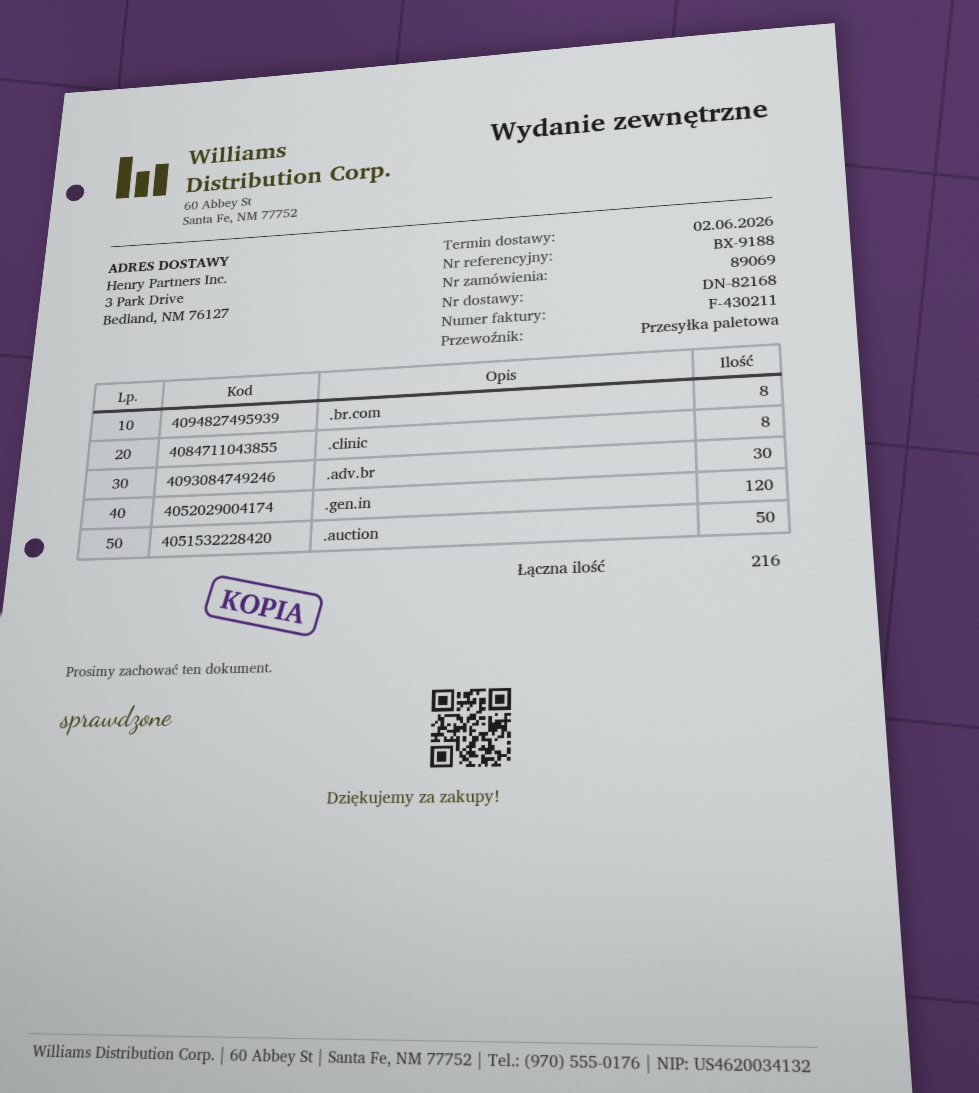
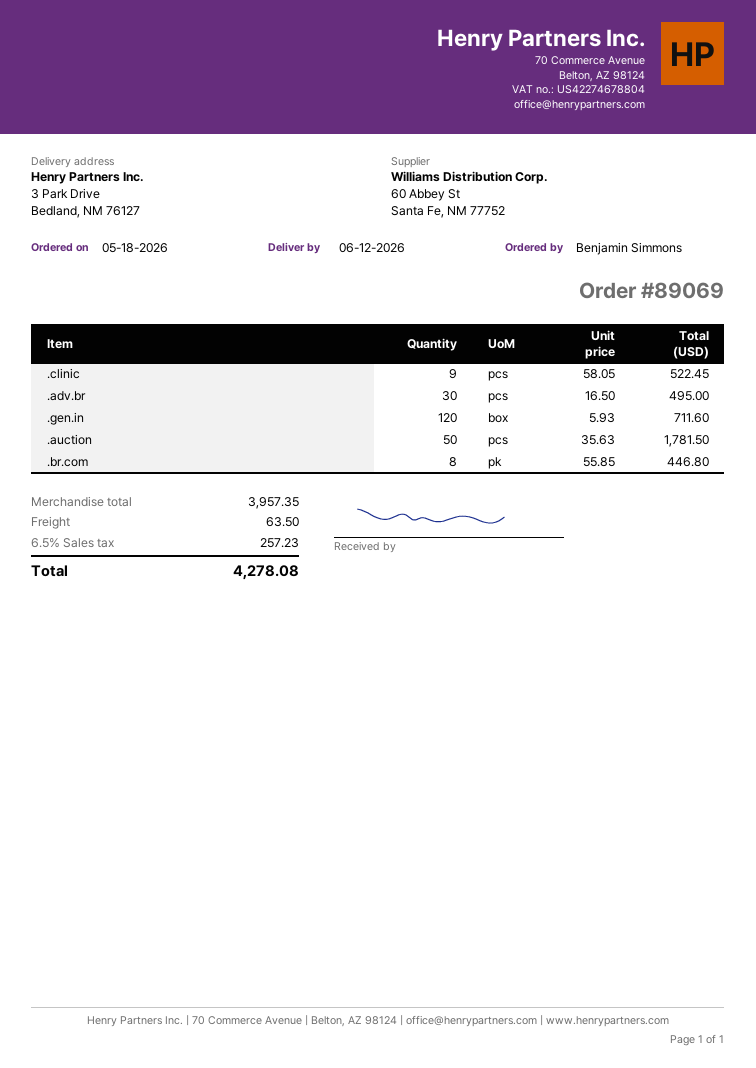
delivery date: 2026-06-02 -> 2026-06-12
.clinic: 8 -> 9

